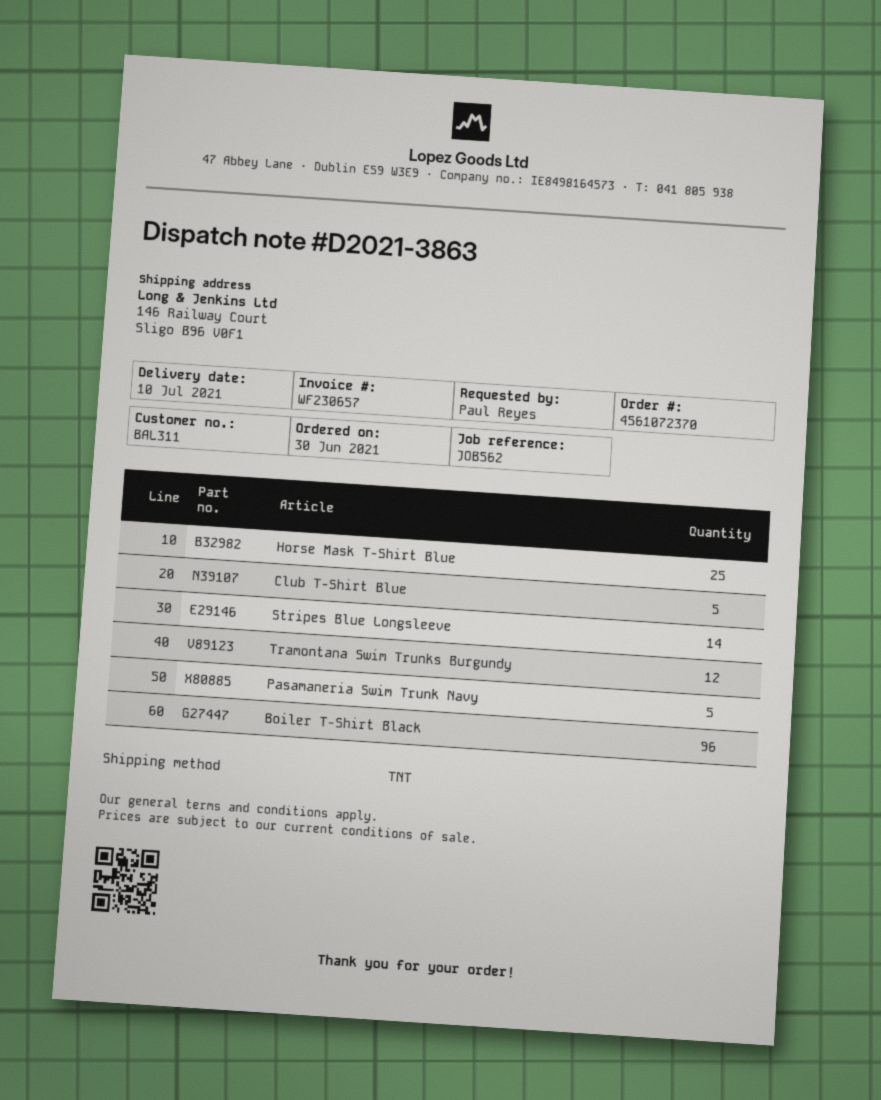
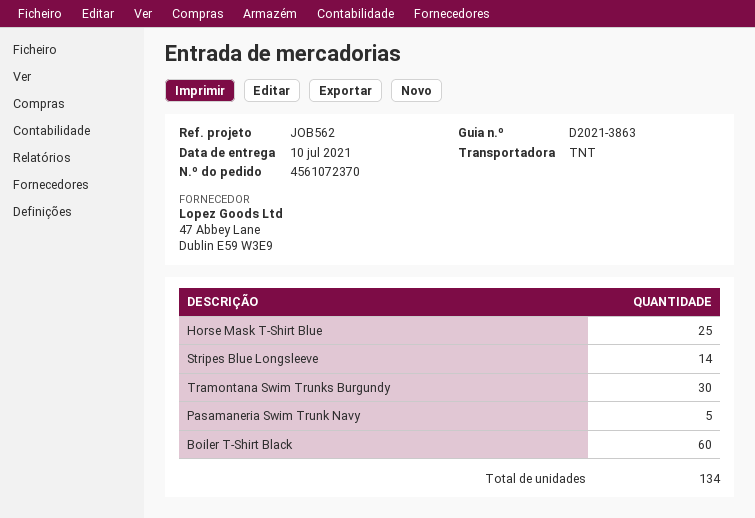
Club T-Shirt Blue: 5 -> none
Tramontana Swim Trunks Burgundy: 12 -> 30
Boiler T-Shirt Black: 96 -> 60

